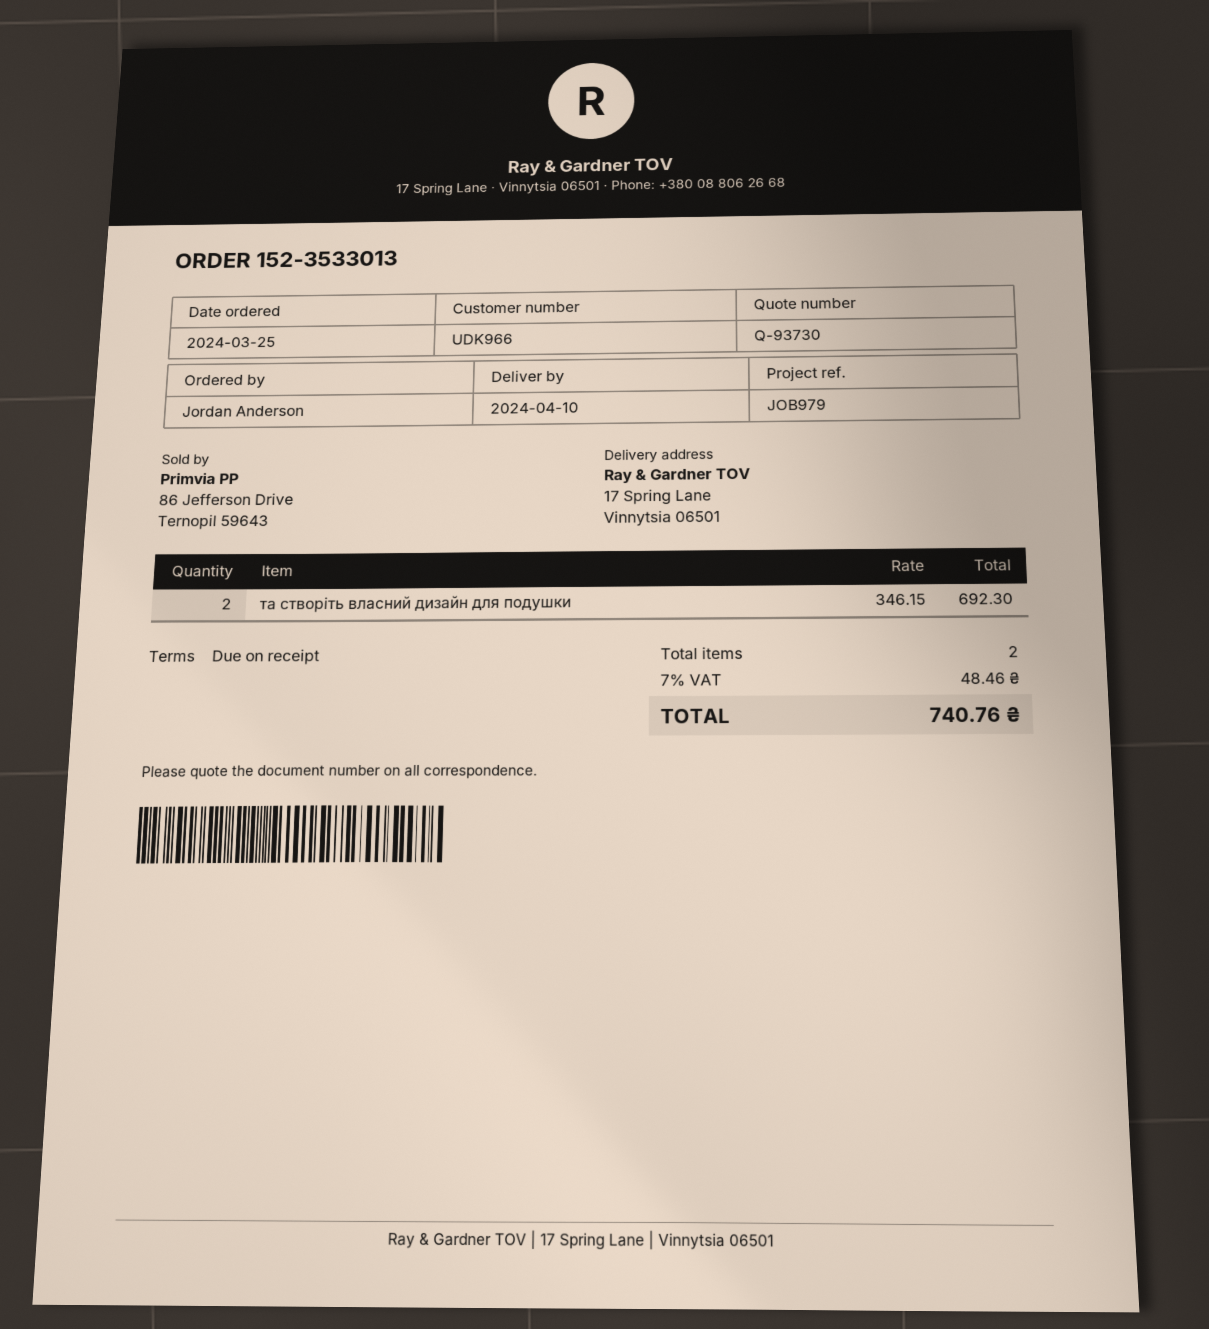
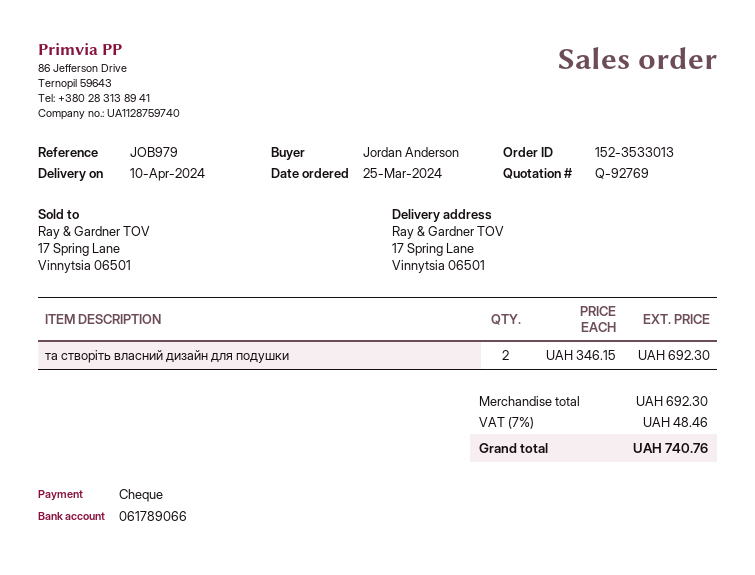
quote number: Q-93730 -> Q-92769

